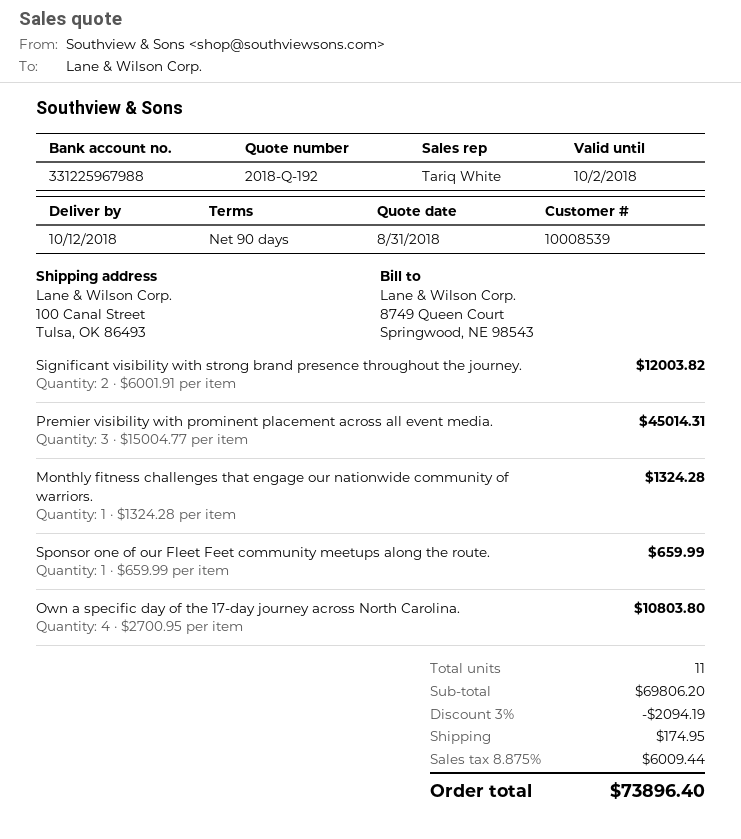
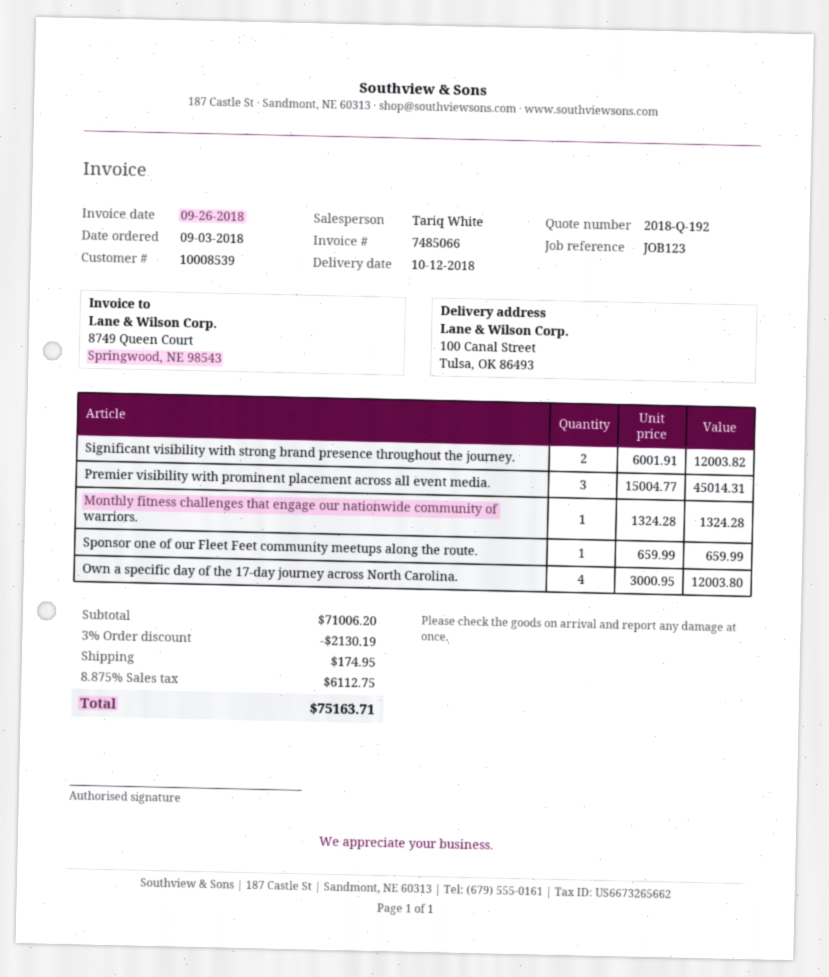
Own a specific day of the 17-day journey across North Carolina.: 4 x 2700.95 = 10803.80 -> 4 x 3000.95 = 12003.80
subtotal: 69806.20 -> 71006.20
discount: 3% = 2094.19 -> 3% = 2130.19
tax: 8.875% = 6009.44 -> 8.875% = 6112.75
total: 73896.40 -> 75163.71

